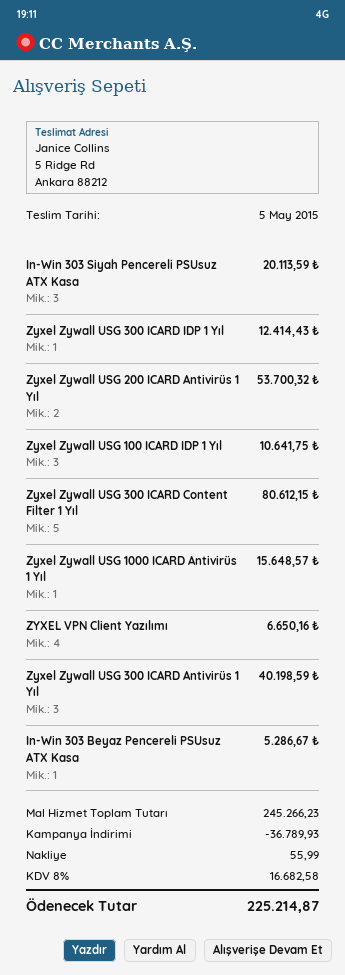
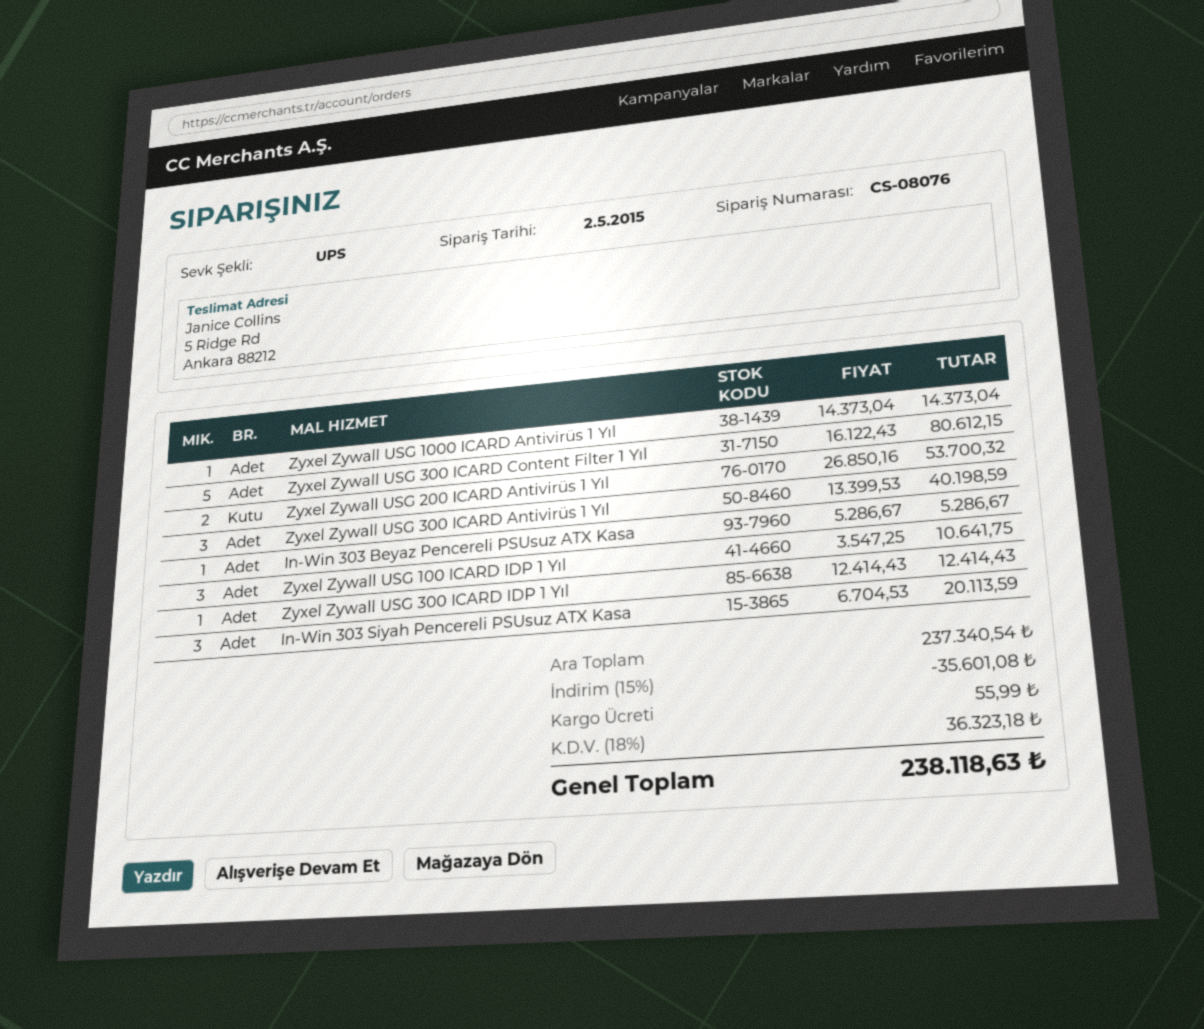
Zyxel Zywall USG 1000 ICARD Antivirüs 1 Yıl: 1 for 15648.57 -> 1 for 14373.04
ZYXEL VPN Client Yazılımı: 4 for 6650.16 -> none
subtotal: 245266.23 -> 237340.54
discount: 36789.93 -> 35601.08
tax: 8% = 16682.58 -> 18% = 36323.18
total: 225214.87 -> 238118.63

